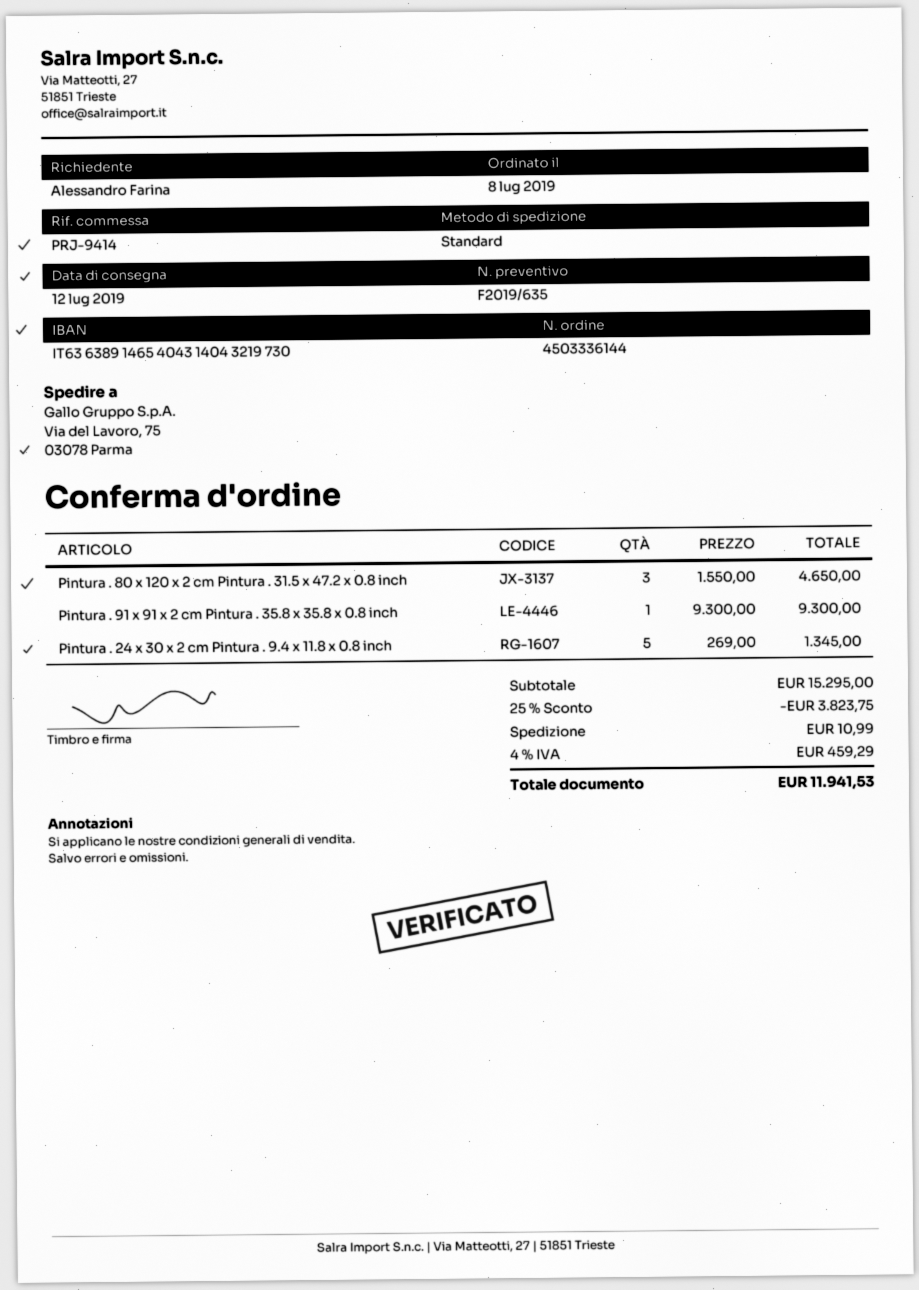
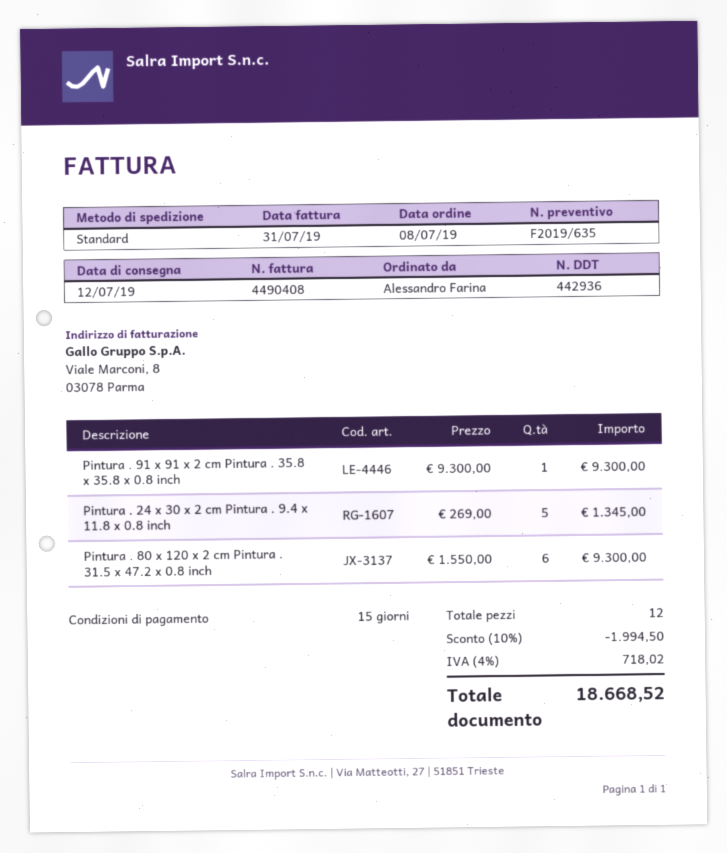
Pintura . 80 x 120 x 2 cm Pintura . 31.5 x 47.2 x 0.8 inch: 3 x 1550.00 = 4650.00 -> 6 x 1550.00 = 9300.00
discount: 25% = 3823.75 -> 10% = 1994.50
shipping: 10.99 -> none
tax: 4% = 459.29 -> 4% = 718.02
total: 11941.53 -> 18668.52

